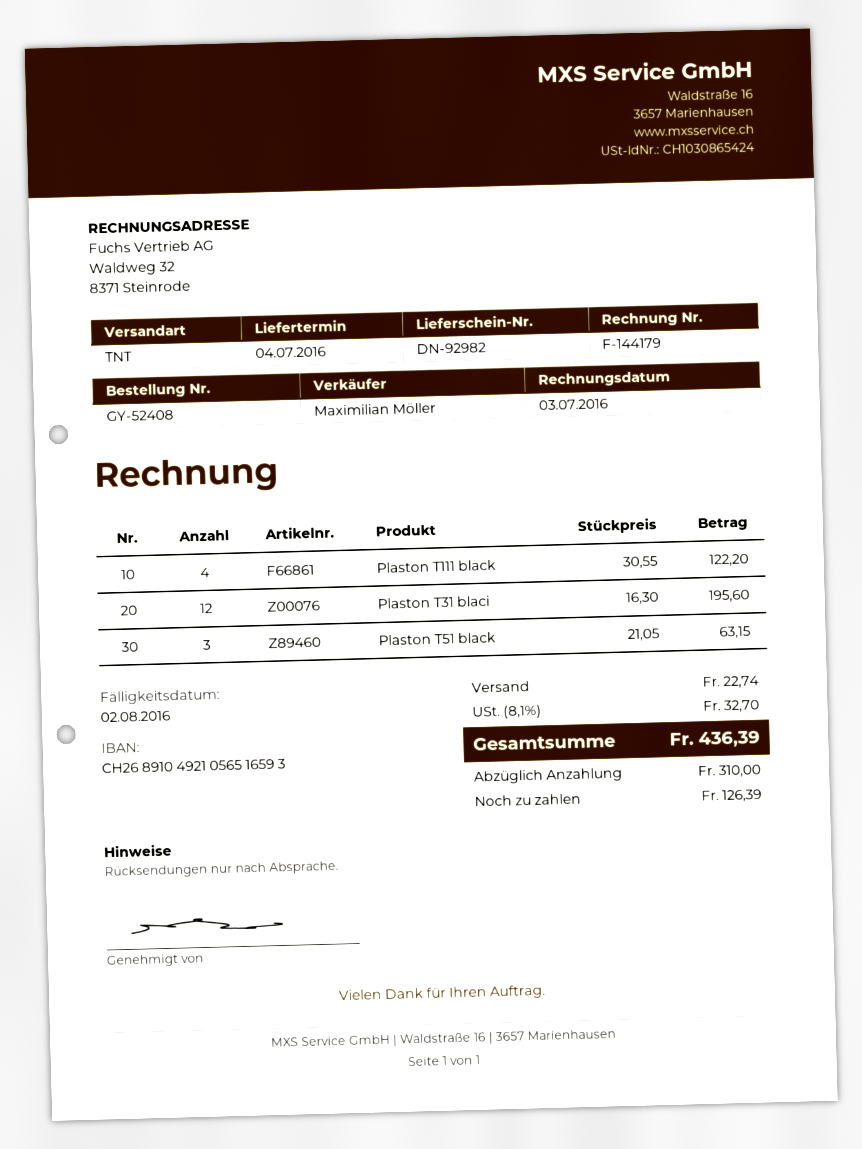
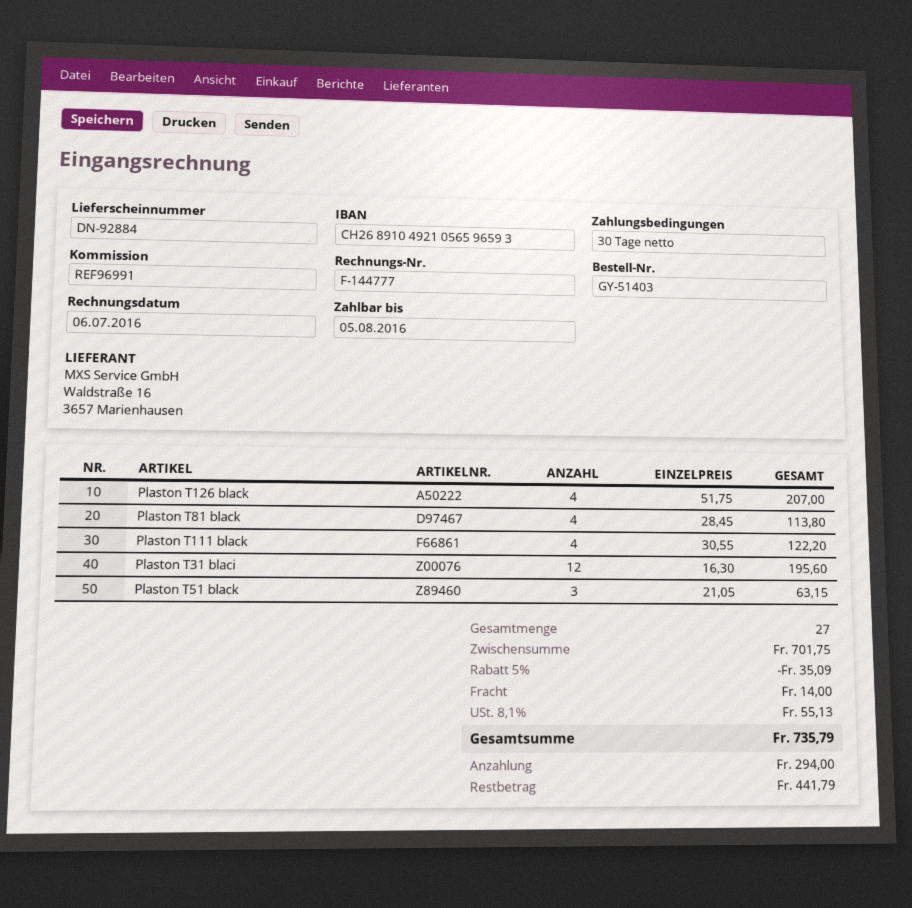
order number: GY-52408 -> GY-51403
delivery note number: DN-92982 -> DN-92884
invoice number: F-144179 -> F-144777
invoice date: 2016-07-03 -> 2016-07-06
due date: 2016-08-02 -> 2016-08-05
bank account: CH2689104921056516593 -> CH2689104921056596593
Plaston T126 black: none -> 4 x 51.75 = 207.00
Plaston T81 black: none -> 4 x 28.45 = 113.80
discount: none -> 5% = 35.09
shipping: 22.74 -> 14.00
tax: 8.1% = 32.70 -> 8.1% = 55.13
total: 436.39 -> 735.79
deposit: 310.00 -> 294.00
balance: 126.39 -> 441.79

